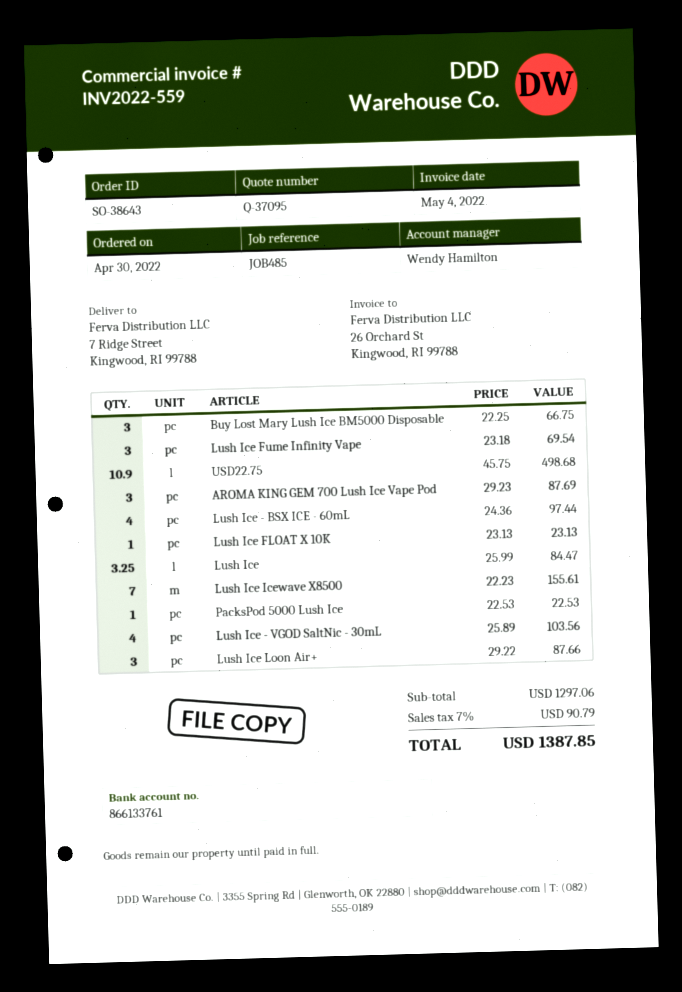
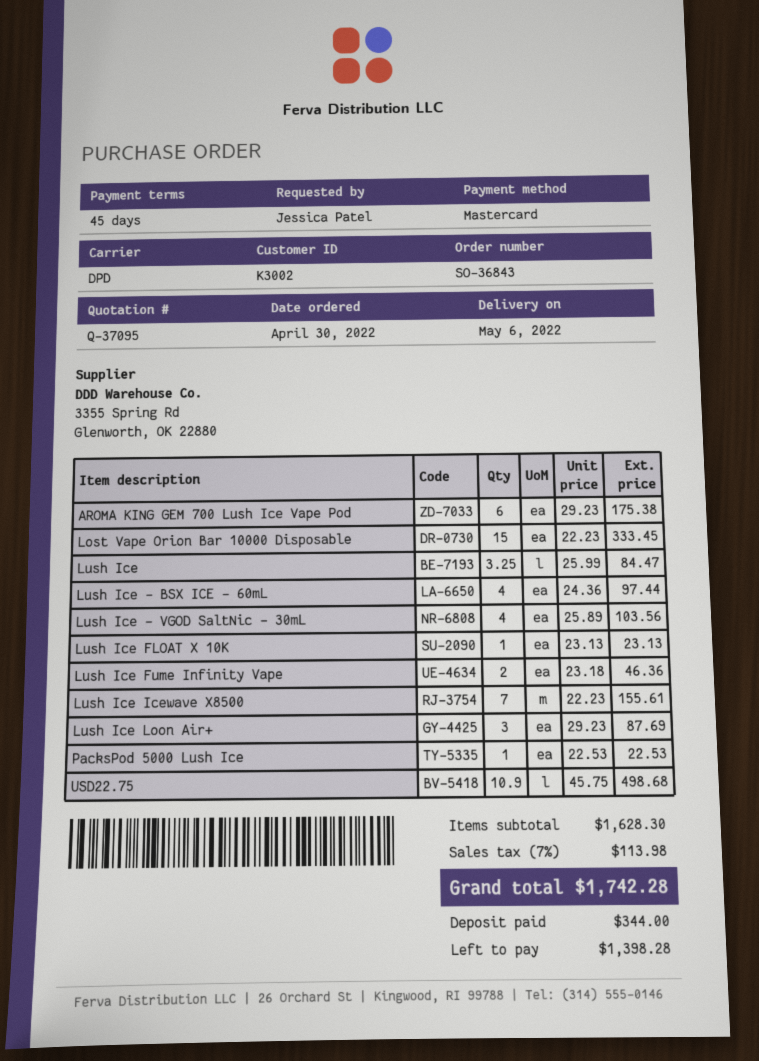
order number: SO-38643 -> SO-36843
Buy Lost Mary Lush Ice BM5000 Disposable: 3 x 22.25 = 66.75 -> none
Lush Ice Fume Infinity Vape: 3 x 23.18 = 69.54 -> 2 x 23.18 = 46.36
AROMA KING GEM 700 Lush Ice Vape Pod: 3 x 29.23 = 87.69 -> 6 x 29.23 = 175.38
Lush Ice Loon Air+: 3 x 29.22 = 87.66 -> 3 x 29.23 = 87.69
Lost Vape Orion Bar 10000 Disposable: none -> 15 x 22.23 = 333.45
subtotal: 1297.06 -> 1628.30
tax: 7% = 90.79 -> 7% = 113.98
total: 1387.85 -> 1742.28

